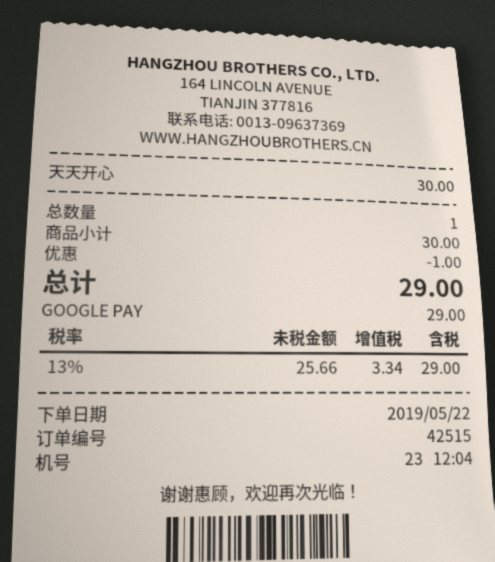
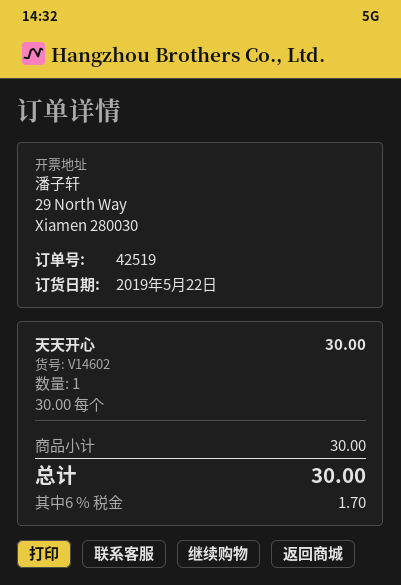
order number: 42515 -> 42519
discount: 1.00 -> none
tax: 13% = 3.34 -> 6% = 1.70
total: 29.00 -> 30.00

